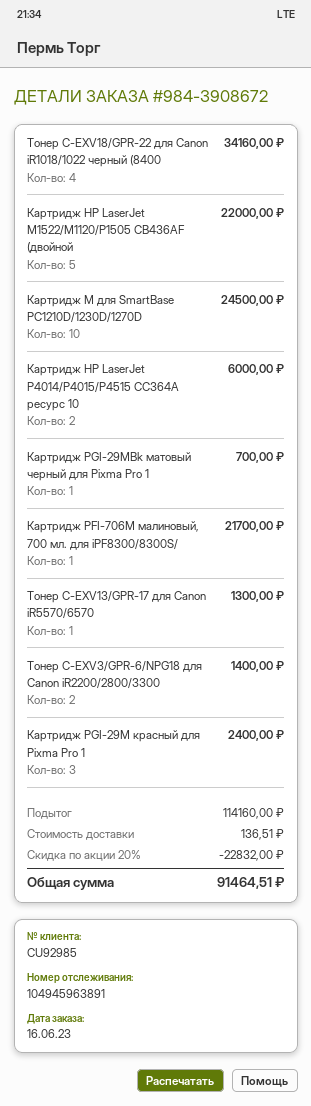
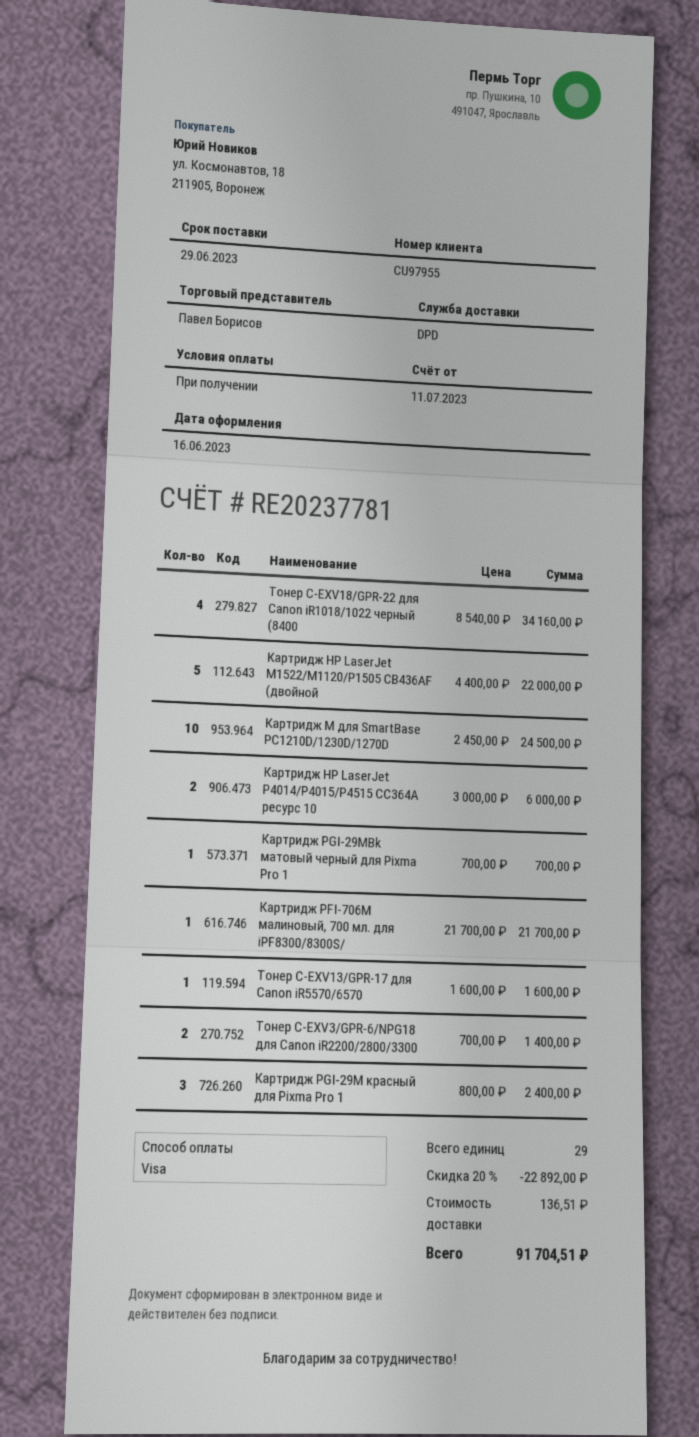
customer number: CU92985 -> CU97955
Тонер C-EXV13/GPR-17 для Canon iR5570/6570: 1 for 1300.00 -> 1 for 1600.00
discount: 20% = 22832.00 -> 20% = 22892.00
total: 91464.51 -> 91704.51

